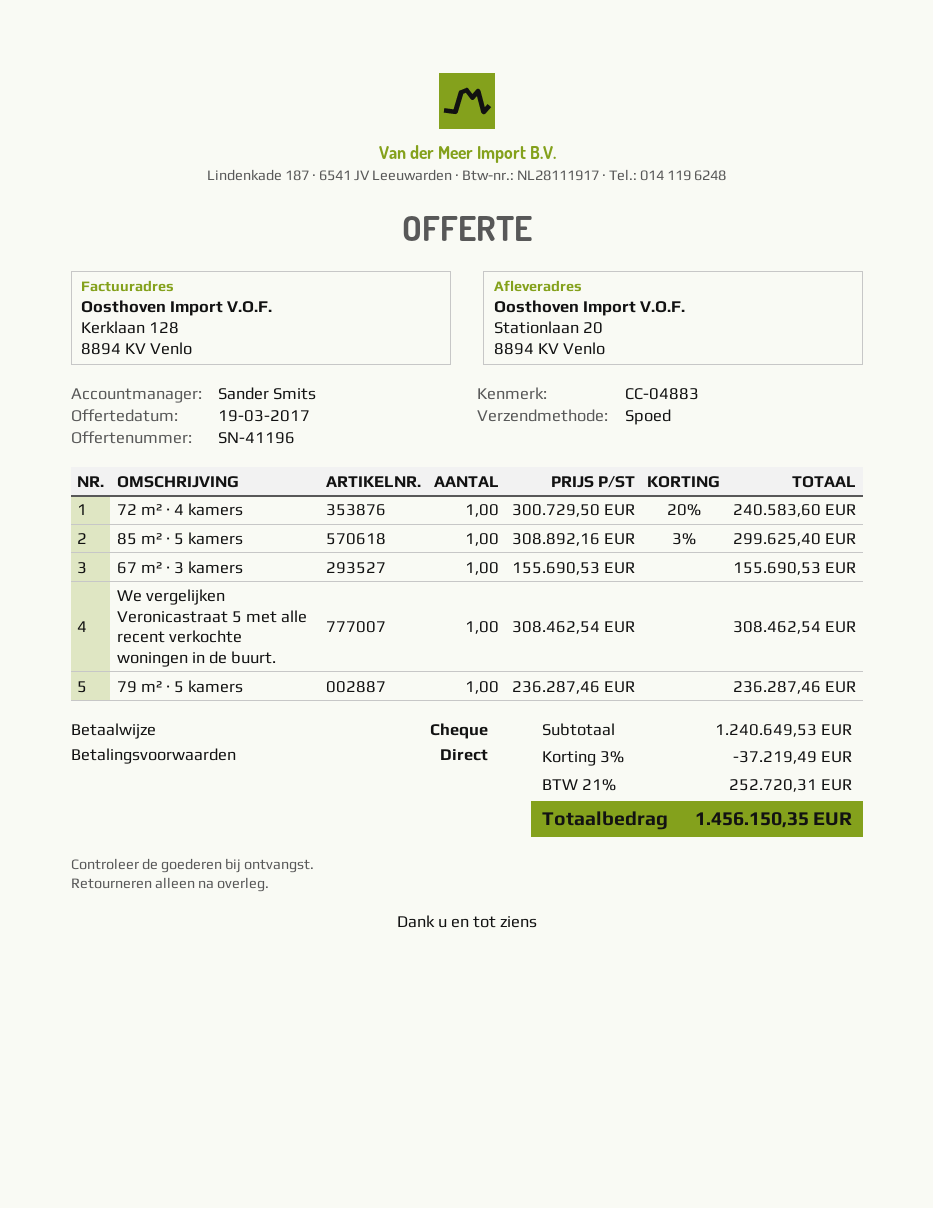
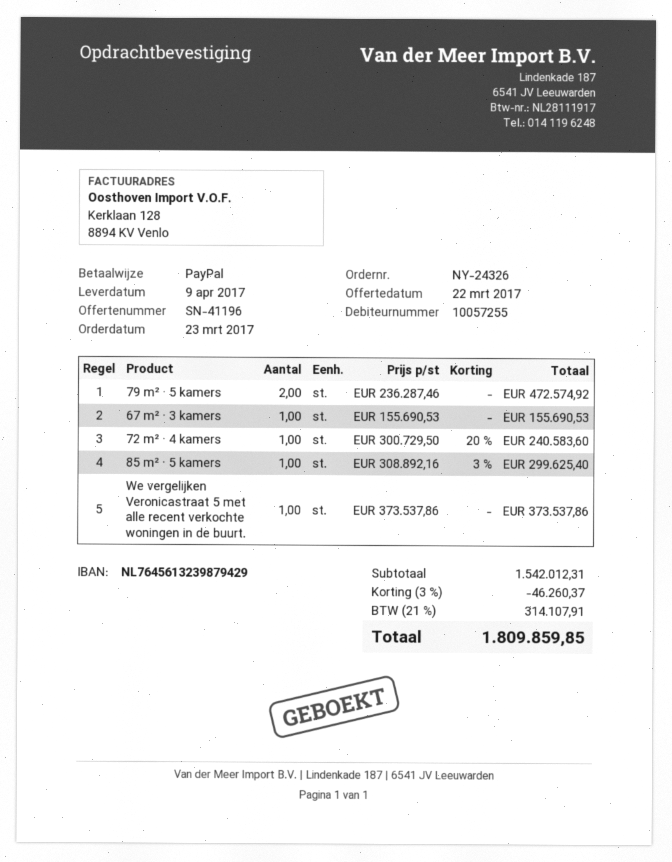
quote date: 2017-03-19 -> 2017-03-22
payment method: cheque -> PayPal
We vergelijken Veronicastraat 5 met alle recent verkochte woningen in de buurt.: 1 x 308462.54 = 308462.54 -> 1 x 373537.86 = 373537.86
79 m² · 5 kamers: 1 x 236287.46 = 236287.46 -> 2 x 236287.46 = 472574.92
subtotal: 1240649.53 -> 1542012.31
discount: 3% = 37219.49 -> 3% = 46260.37
tax: 21% = 252720.31 -> 21% = 314107.91
total: 1456150.35 -> 1809859.85

